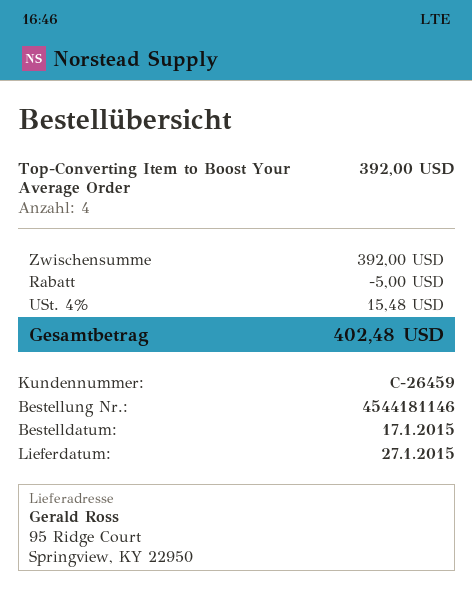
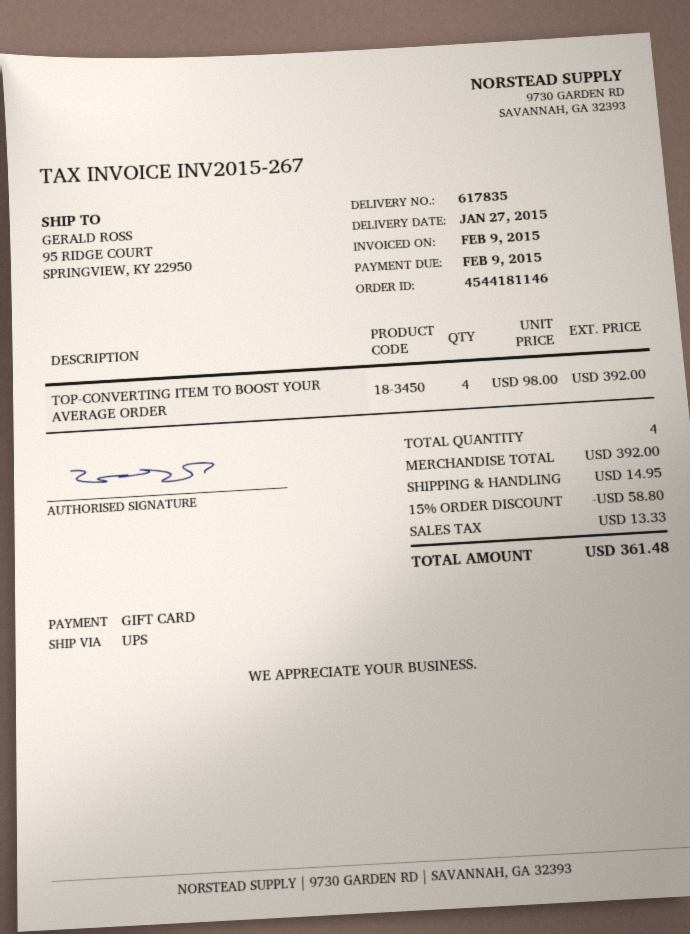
discount: 5.00 -> 58.80
shipping: none -> 14.95
tax: 15.48 -> 13.33
total: 402.48 -> 361.48

